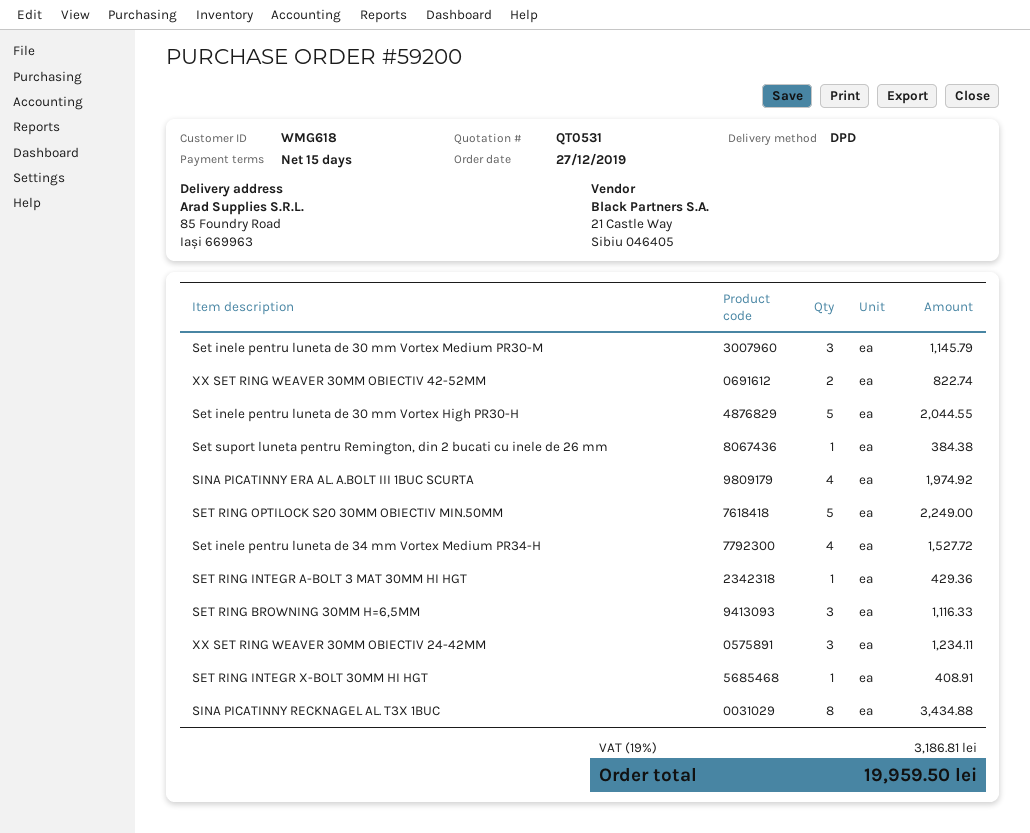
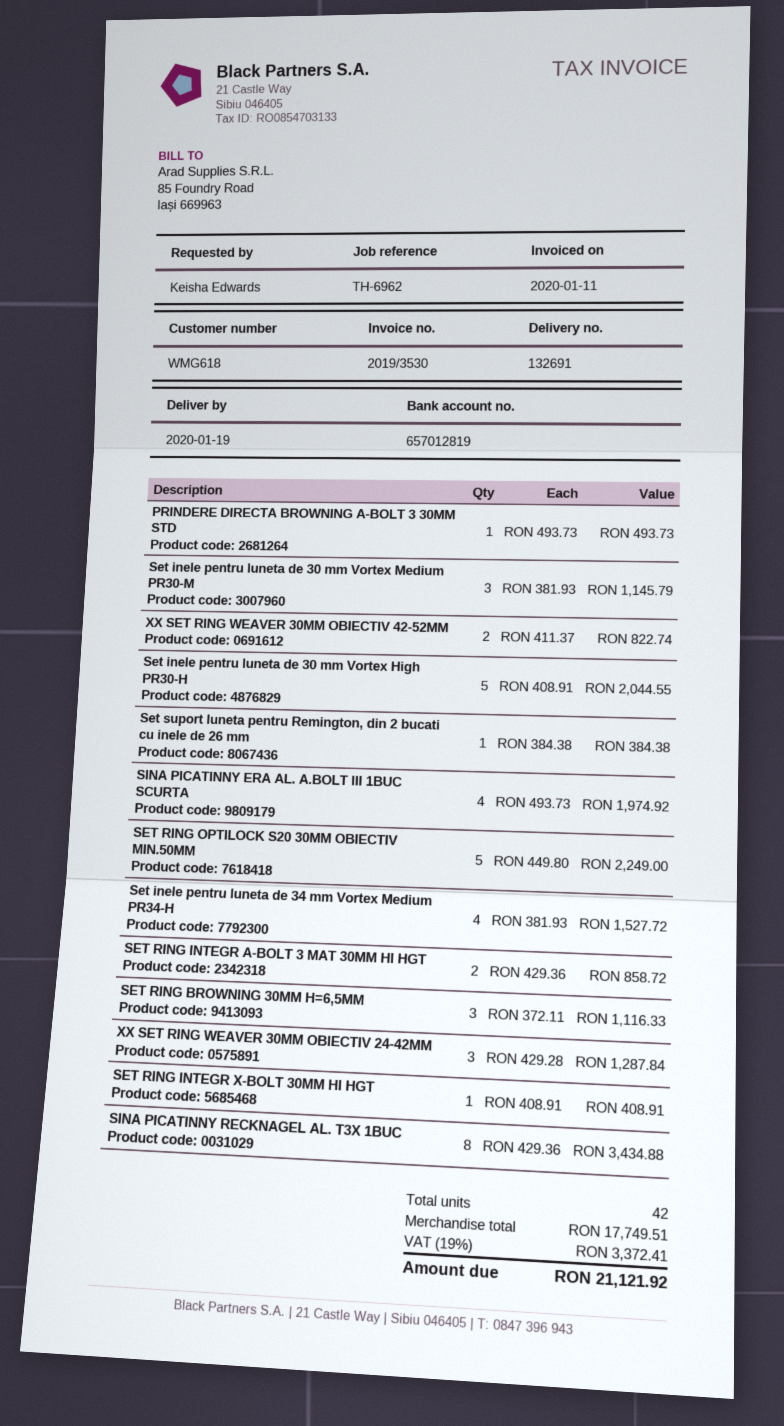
SET RING INTEGR A-BOLT 3 MAT 30MM HI HGT: 1 for 429.36 -> 2 for 858.72
XX SET RING WEAVER 30MM OBIECTIV 24-42MM: 3 for 1234.11 -> 3 for 1287.84
PRINDERE DIRECTA BROWNING A-BOLT 3 30MM STD: none -> 1 for 493.73
tax: 19% = 3186.81 -> 19% = 3372.41
total: 19959.50 -> 21121.92

